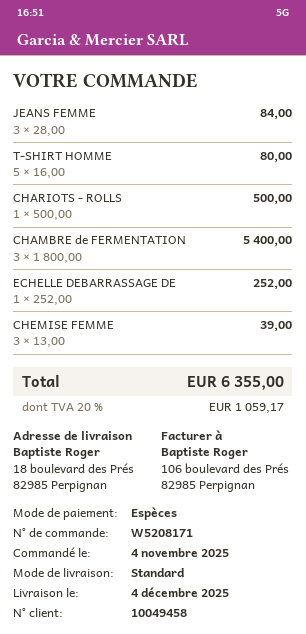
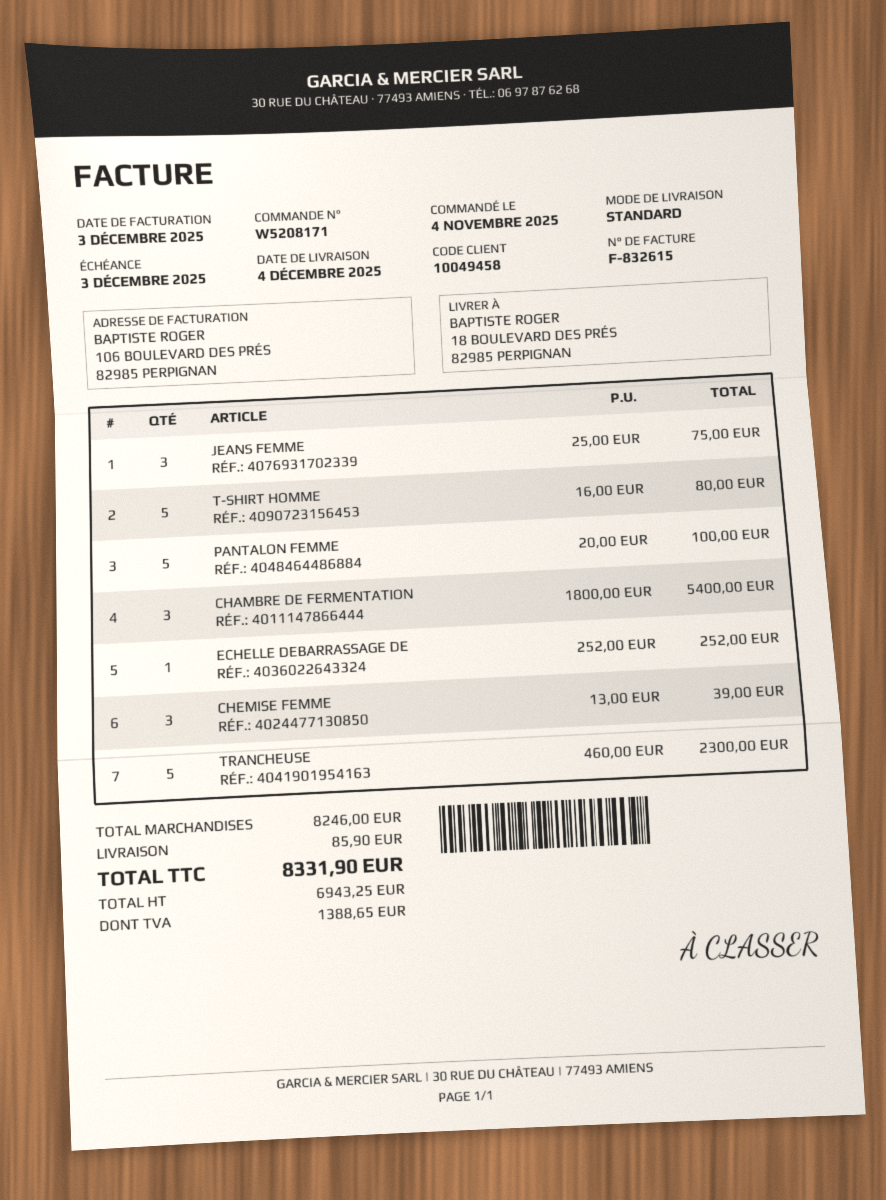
JEANS FEMME: 3 x 28.00 = 84.00 -> 3 x 25.00 = 75.00
CHARIOTS - ROLLS: 1 x 500.00 = 500.00 -> none
PANTALON FEMME: none -> 5 x 20.00 = 100.00
TRANCHEUSE: none -> 5 x 460.00 = 2300.00
shipping: none -> 85.90
tax: 1059.17 -> 1388.65
total: 6355.00 -> 8331.90

